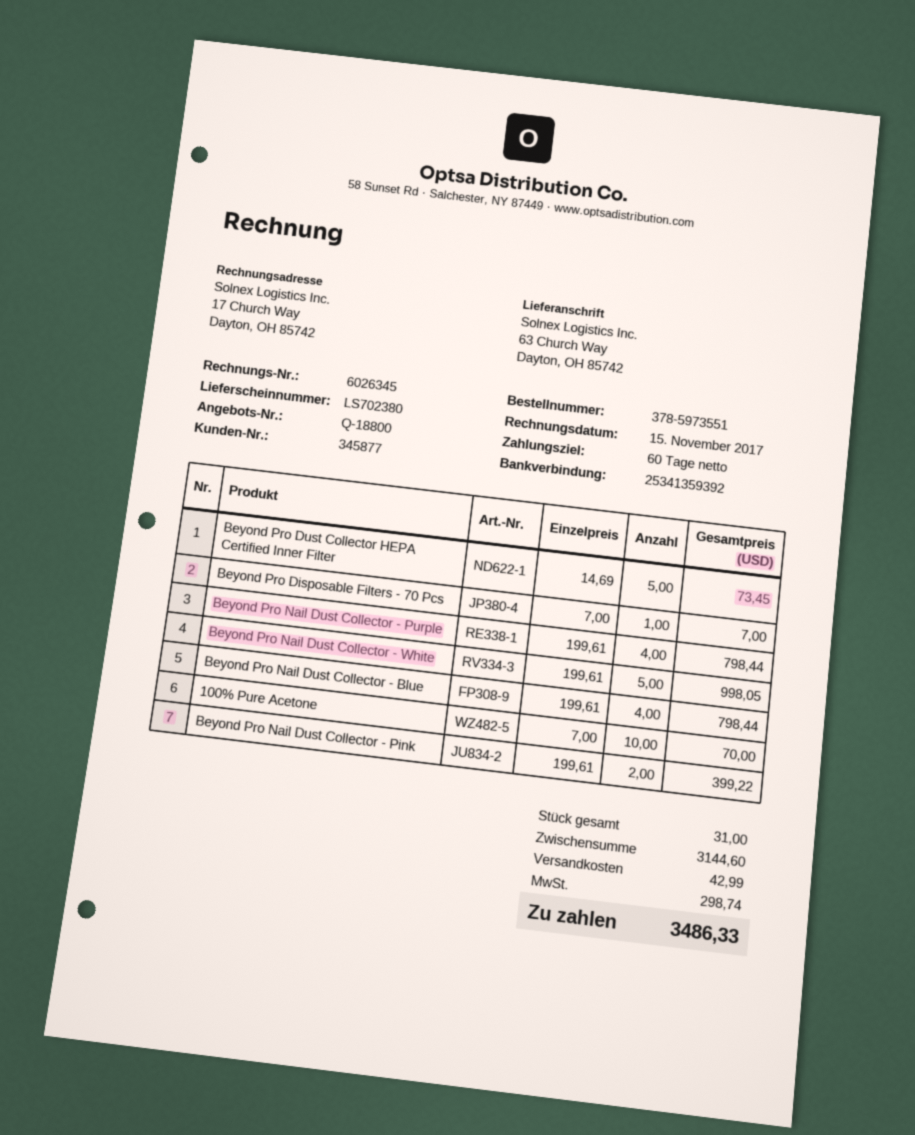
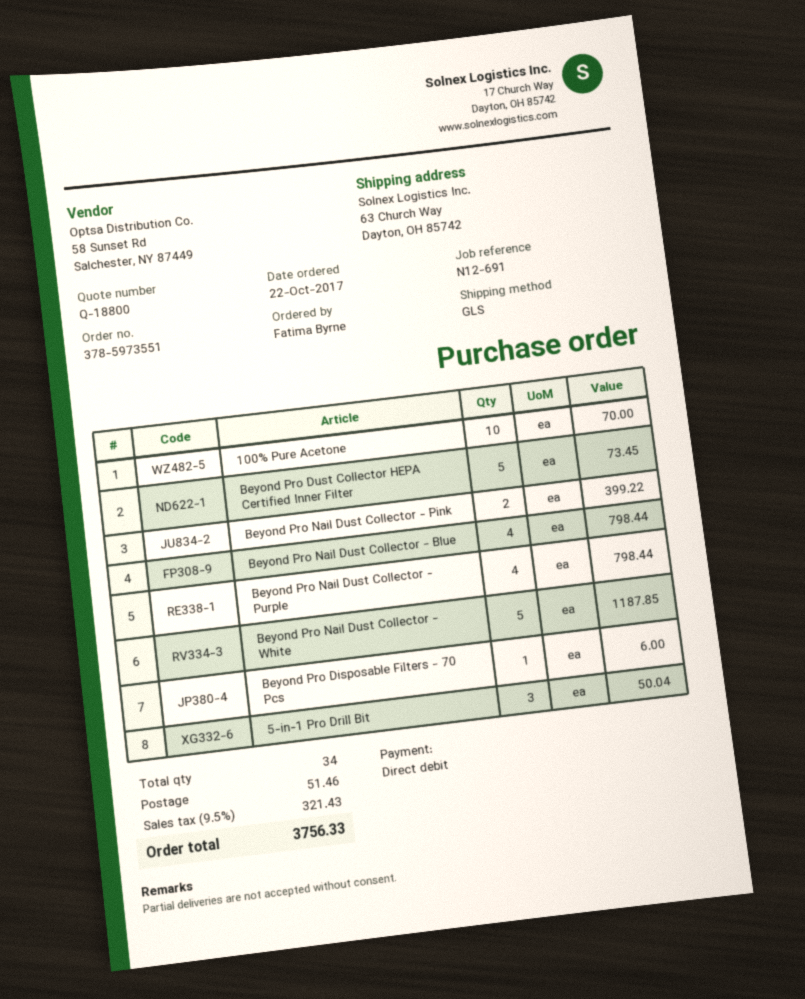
Beyond Pro Disposable Filters - 70 Pcs: 1 for 7.00 -> 1 for 6.00
Beyond Pro Nail Dust Collector - White: 5 for 998.05 -> 5 for 1187.85
5-in-1 Pro Drill Bit: none -> 3 for 50.04
total quantity: 31 -> 34
shipping: 42.99 -> 51.46
tax: 298.74 -> 321.43
total: 3486.33 -> 3756.33

